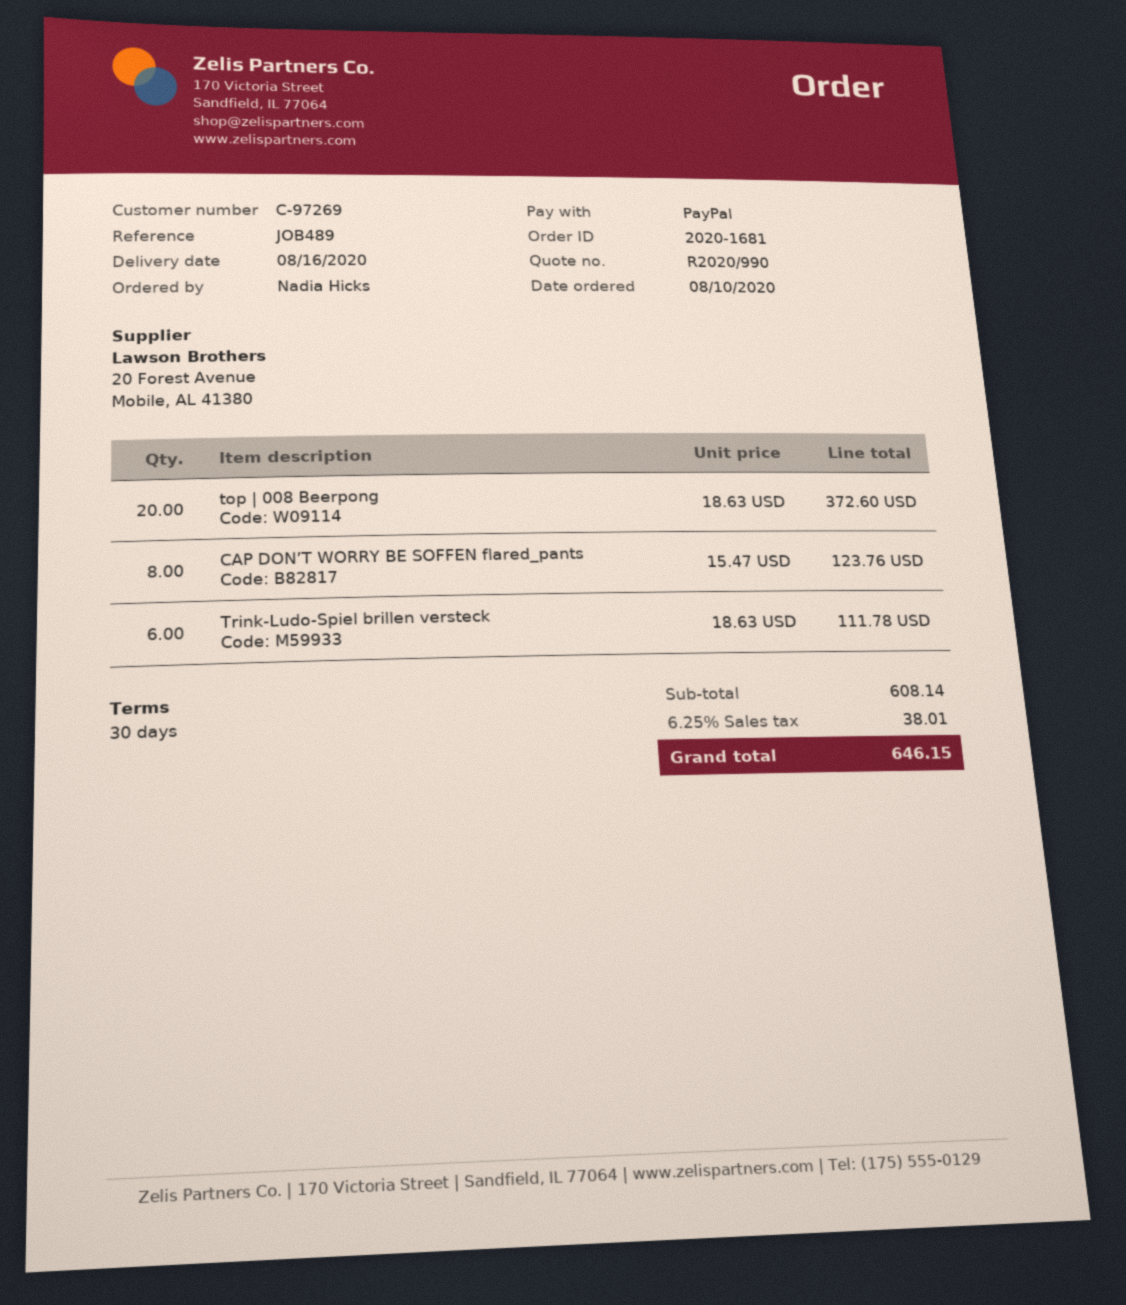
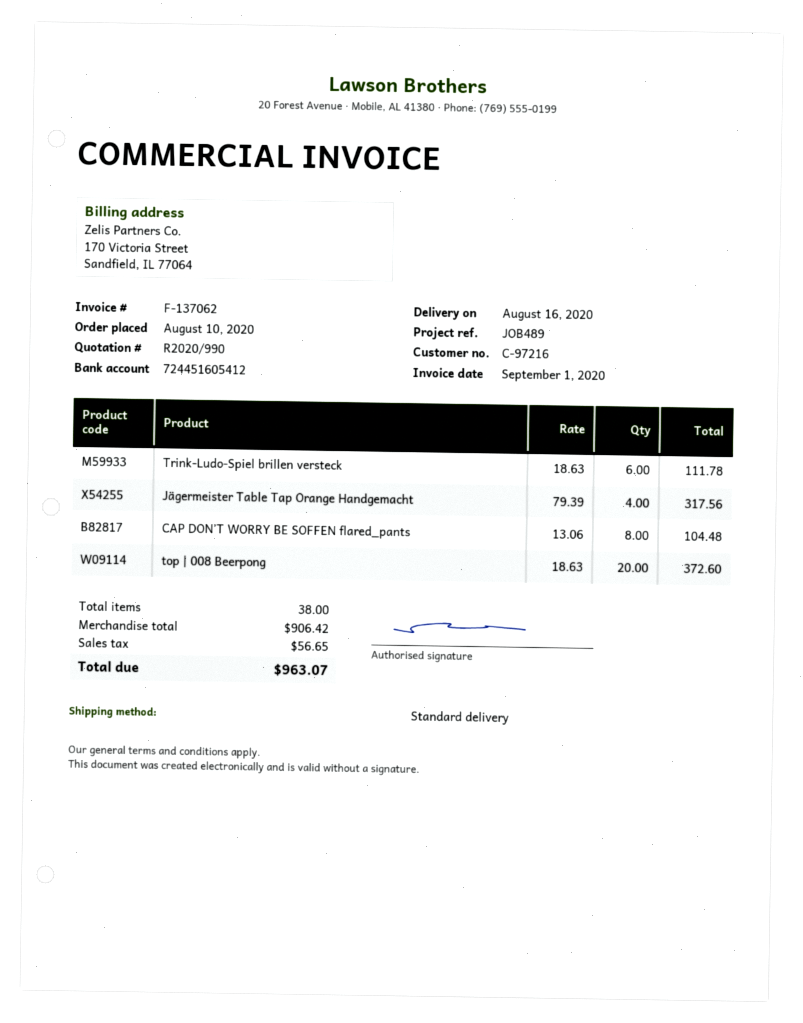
customer number: C-97269 -> C-97216
CAP DON’T WORRY BE SOFFEN flared_pants: 8 x 15.47 = 123.76 -> 8 x 13.06 = 104.48
Jägermeister Table Tap Orange Handgemacht: none -> 4 x 79.39 = 317.56
subtotal: 608.14 -> 906.42
tax: 38.01 -> 56.65
total: 646.15 -> 963.07

